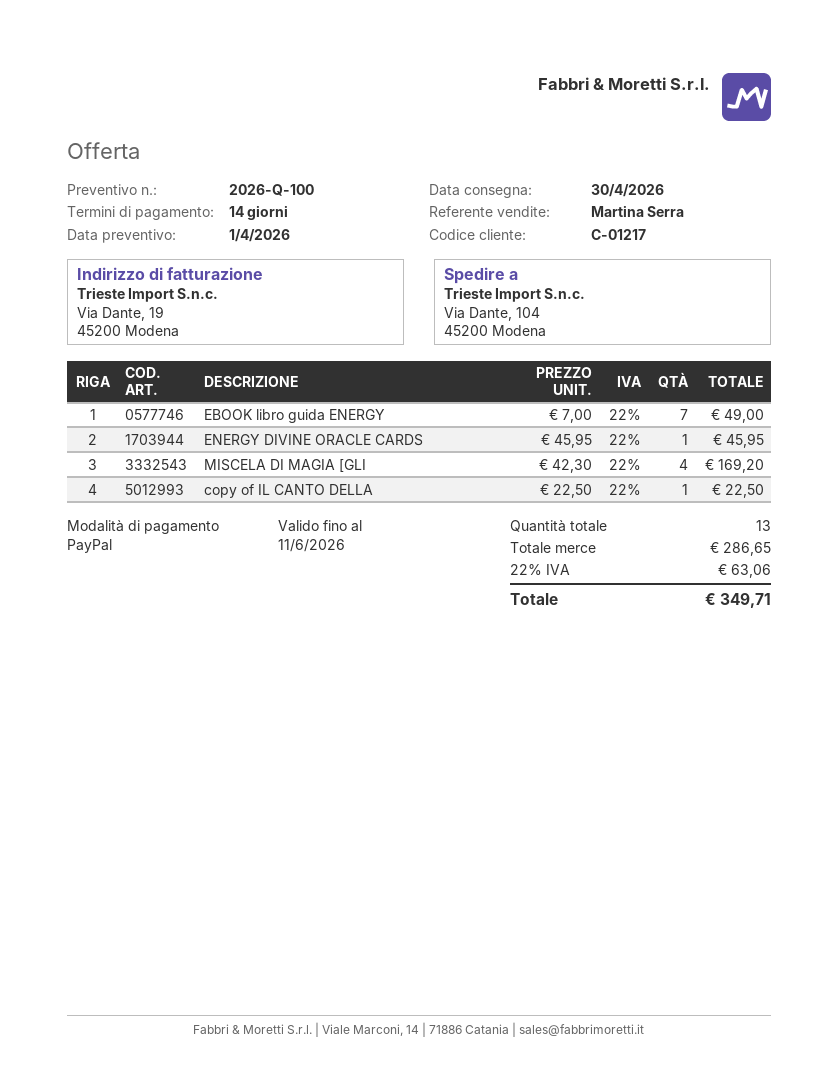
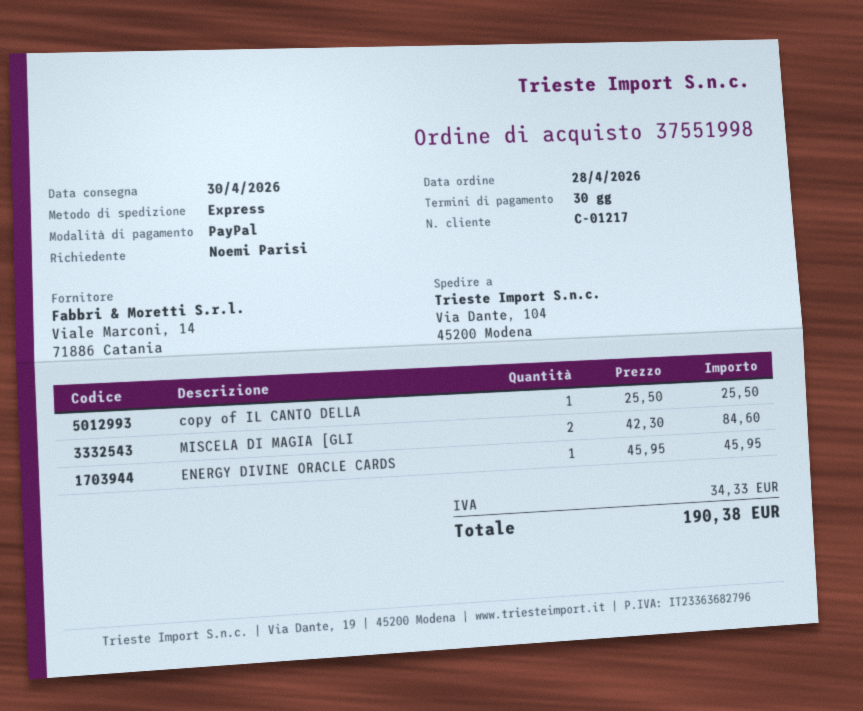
payment terms: 14 days -> 30 days
EBOOK libro guida ENERGY: 7 x 7.00 = 49.00 -> none
MISCELA DI MAGIA [GLI: 4 x 42.30 = 169.20 -> 2 x 42.30 = 84.60
copy of IL CANTO DELLA: 1 x 22.50 = 22.50 -> 1 x 25.50 = 25.50
tax: 63.06 -> 34.33
total: 349.71 -> 190.38

